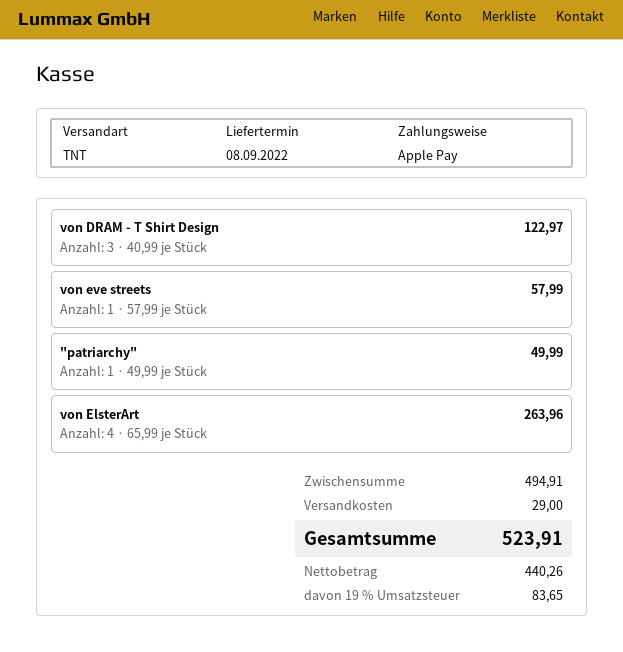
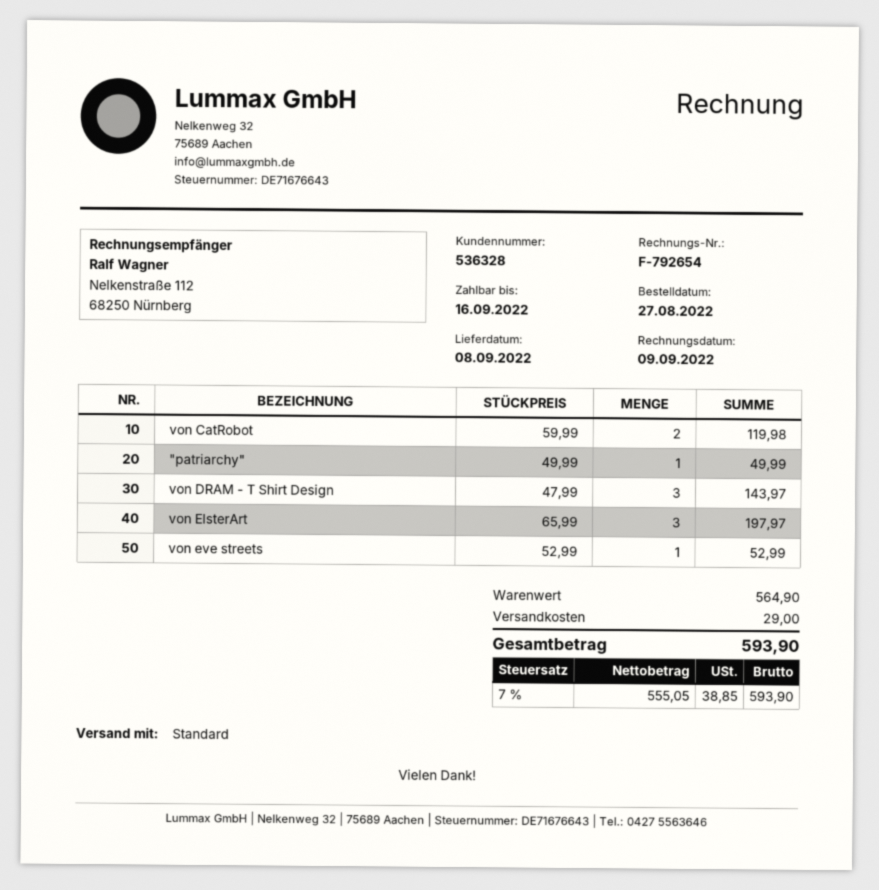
shipping method: TNT -> standard
von DRAM - T Shirt Design: 3 x 40.99 = 122.97 -> 3 x 47.99 = 143.97
von eve streets: 1 x 57.99 = 57.99 -> 1 x 52.99 = 52.99
von ElsterArt: 4 x 65.99 = 263.96 -> 3 x 65.99 = 197.97
von CatRobot: none -> 2 x 59.99 = 119.98
subtotal: 494.91 -> 564.90
net: 440.26 -> 555.05
tax: 19% = 83.65 -> 7% = 38.85
total: 523.91 -> 593.90

